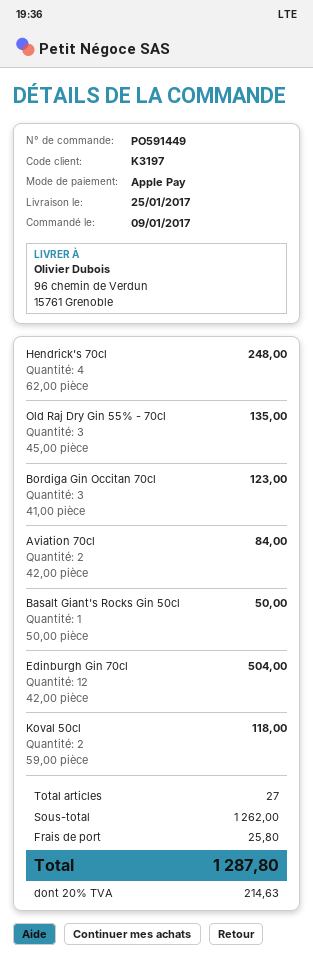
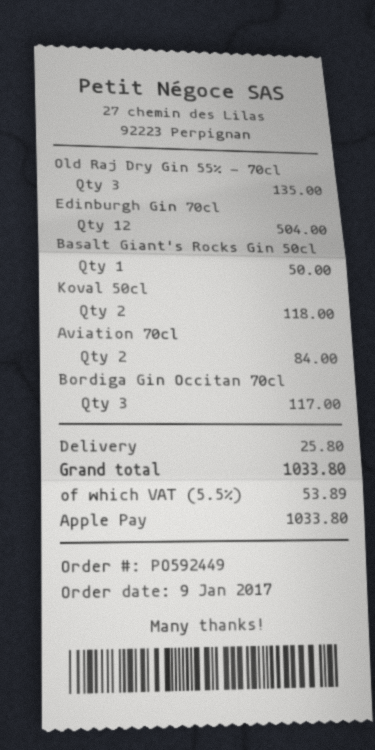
order number: PO591449 -> PO592449
Hendrick's 70cl: 4 for 248.00 -> none
Bordiga Gin Occitan 70cl: 3 for 123.00 -> 3 for 117.00
tax: 20% = 214.63 -> 5.5% = 53.89
total: 1287.80 -> 1033.80

